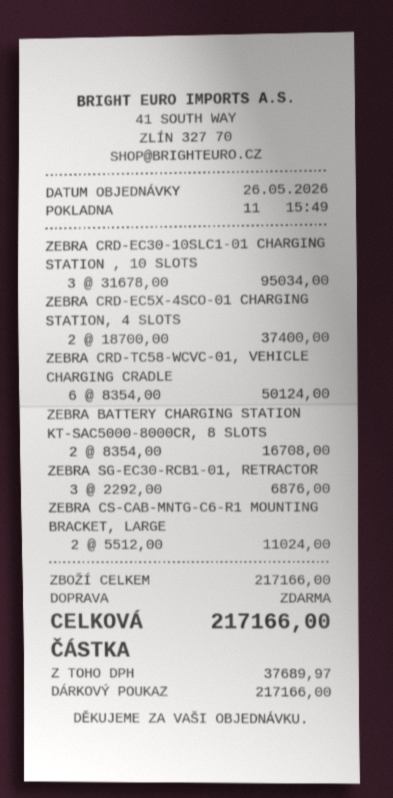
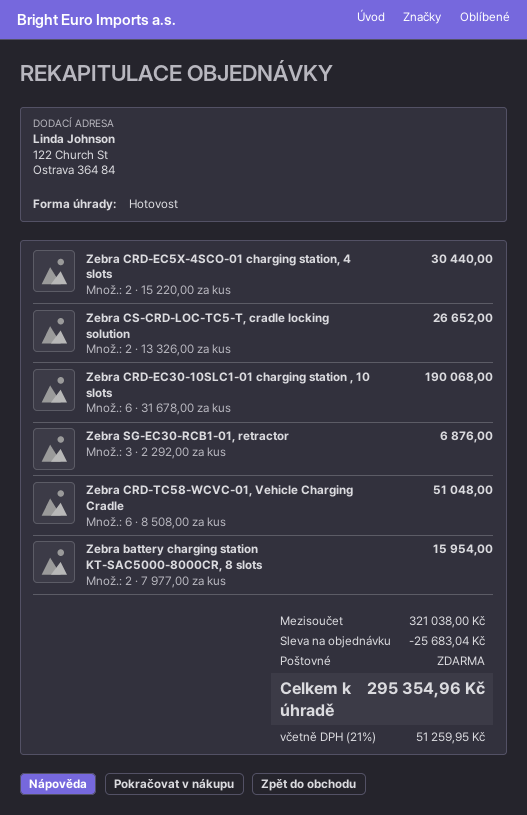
payment method: gift card -> cash
ZEBRA CRD-EC30-10SLC1-01 CHARGING STATION , 10 SLOTS: 3 x 31678.00 = 95034.00 -> 6 x 31678.00 = 190068.00
ZEBRA CRD-EC5X-4SCO-01 CHARGING STATION, 4 SLOTS: 2 x 18700.00 = 37400.00 -> 2 x 15220.00 = 30440.00
ZEBRA CRD-TC58-WCVC-01, VEHICLE CHARGING CRADLE: 6 x 8354.00 = 50124.00 -> 6 x 8508.00 = 51048.00
ZEBRA BATTERY CHARGING STATION KT-SAC5000-8000CR, 8 SLOTS: 2 x 8354.00 = 16708.00 -> 2 x 7977.00 = 15954.00
ZEBRA CS-CAB-MNTG-C6-R1 MOUNTING BRACKET, LARGE: 2 x 5512.00 = 11024.00 -> none
Zebra CS-CRD-LOC-TC5-T, cradle locking solution: none -> 2 x 13326.00 = 26652.00
subtotal: 217166.00 -> 321038.00
discount: none -> 25683.04
tax: 37689.97 -> 51259.95
total: 217166.00 -> 295354.96

